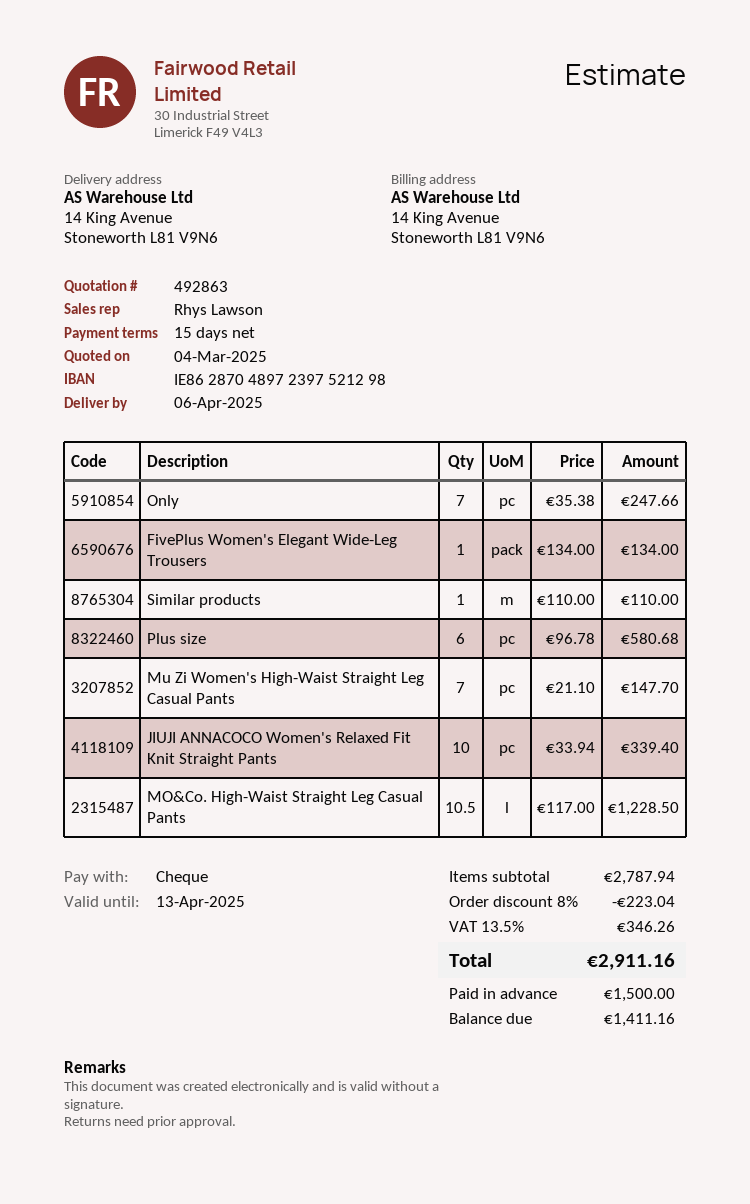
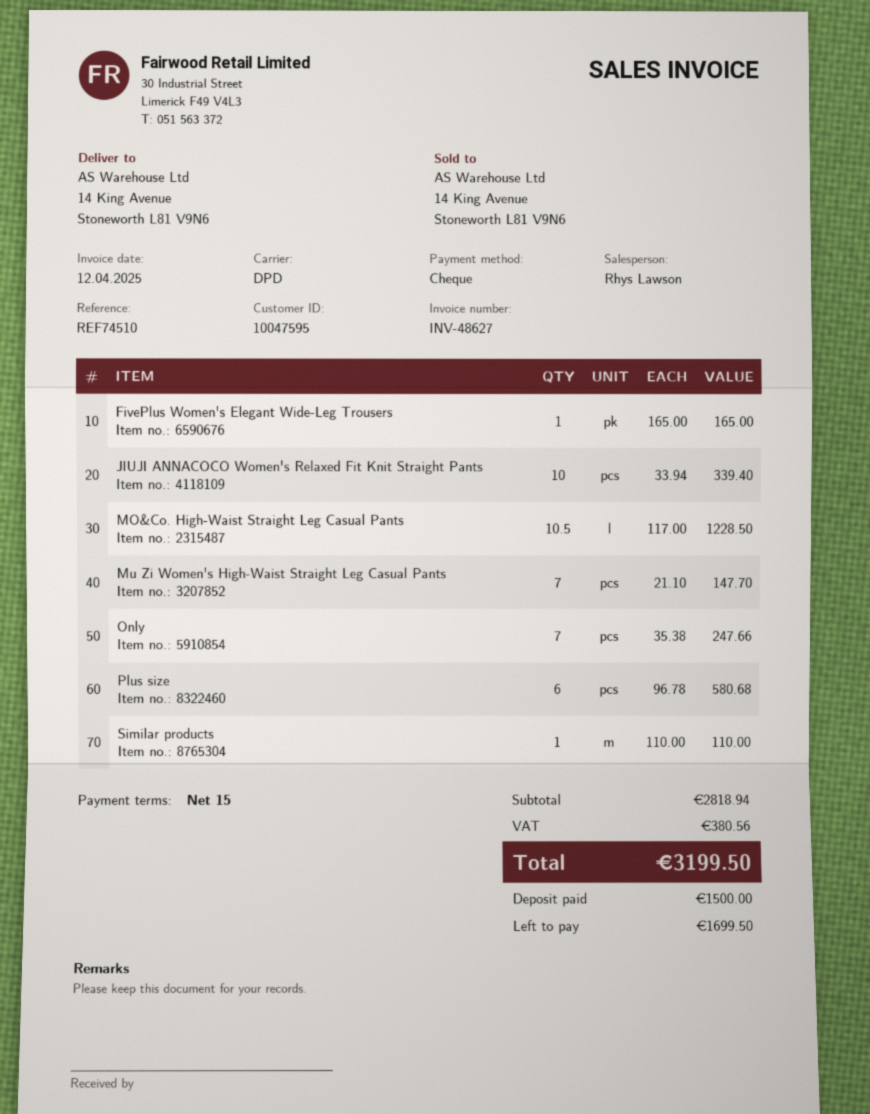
FivePlus Women's Elegant Wide-Leg Trousers: 1 x 134.00 = 134.00 -> 1 x 165.00 = 165.00
subtotal: 2787.94 -> 2818.94
discount: 8% = 223.04 -> none
tax: 346.26 -> 380.56
total: 2911.16 -> 3199.50
balance: 1411.16 -> 1699.50

